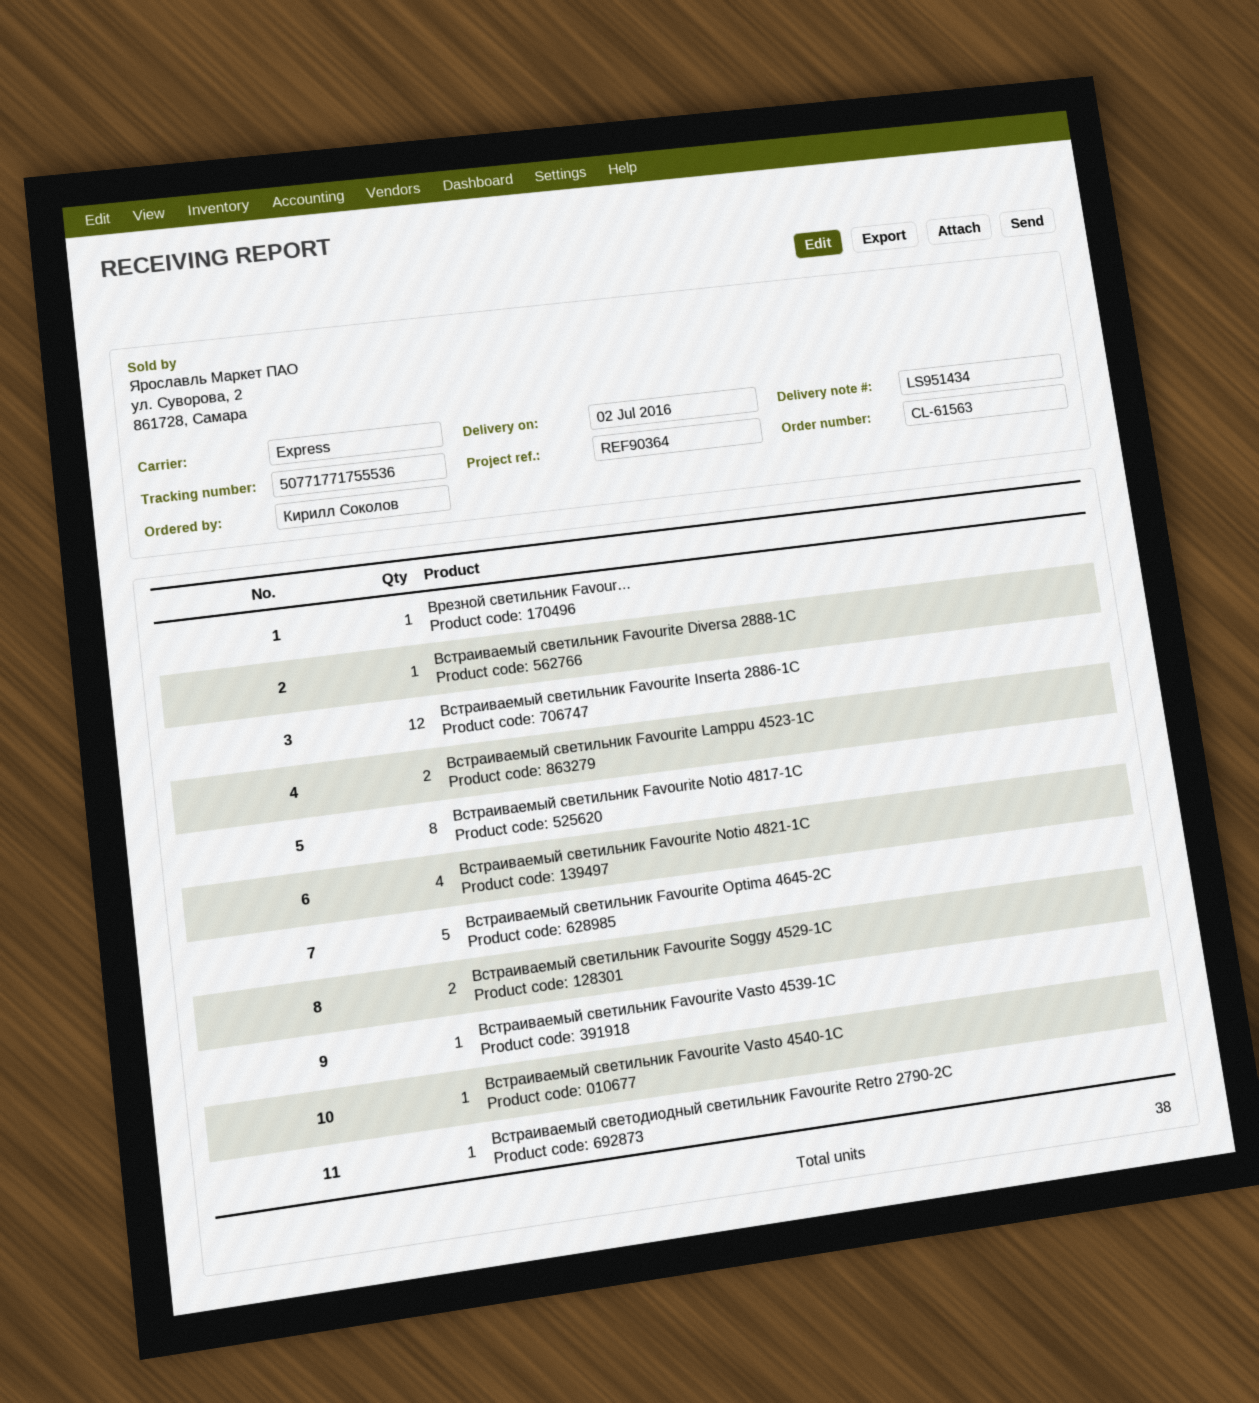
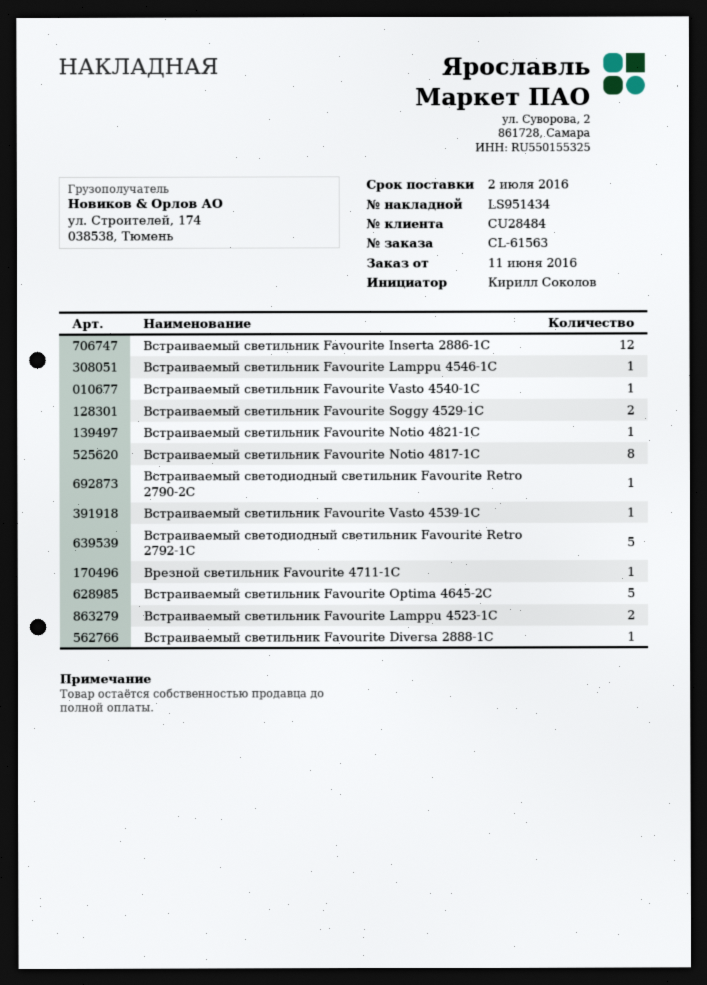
Встраиваемый светильник Favourite Notio 4821-1C: 4 -> 1
Встраиваемый светильник Favourite Lamppu 4546-1C: none -> 1
Встраиваемый светодиодный светильник Favourite Retro 2792-1C: none -> 5

